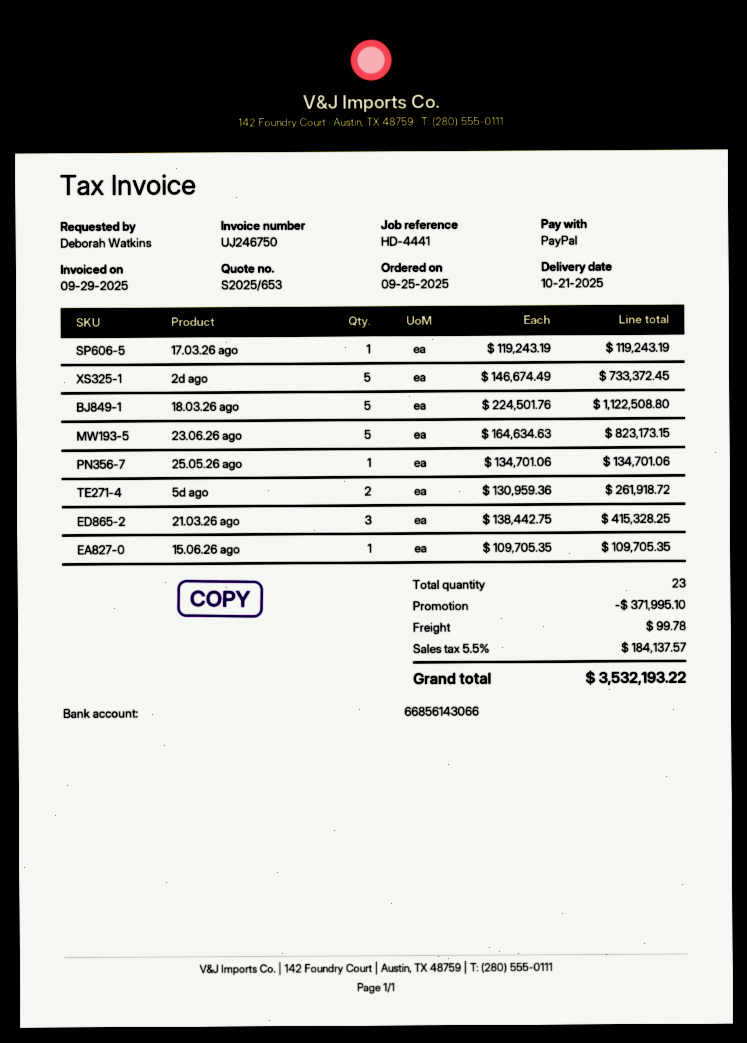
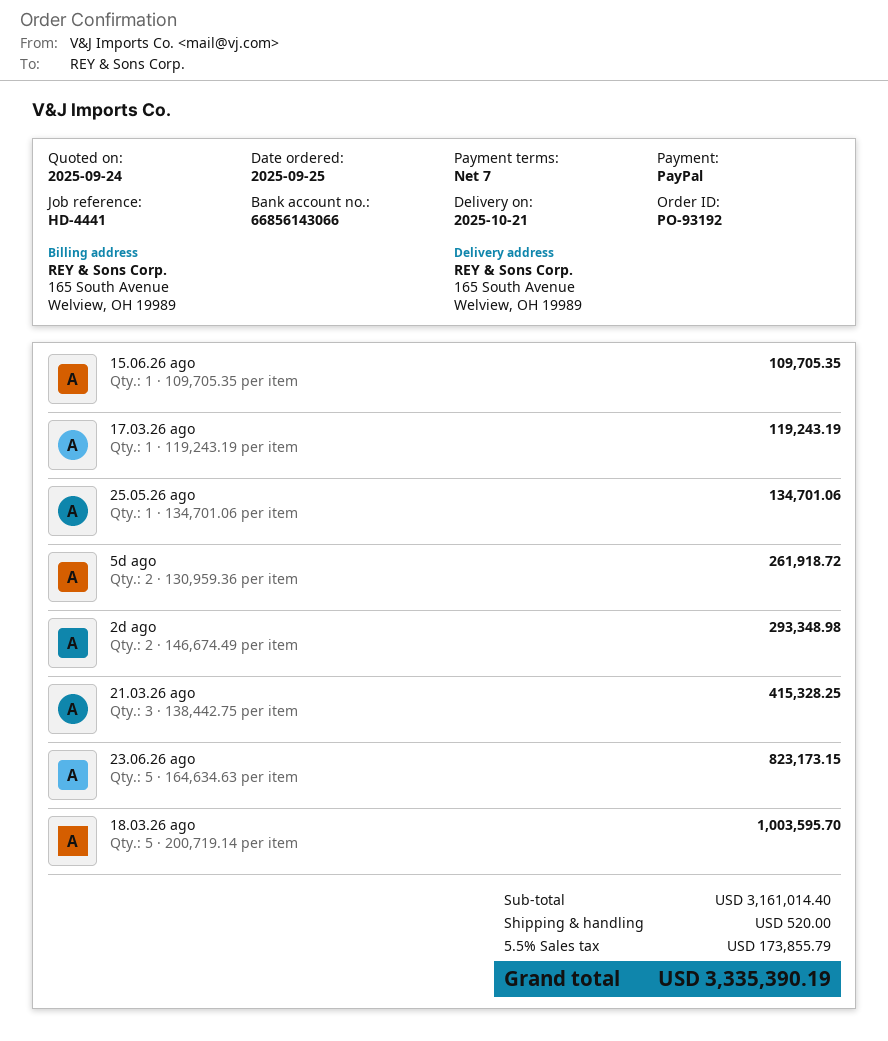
2d ago: 5 x 146674.49 = 733372.45 -> 2 x 146674.49 = 293348.98
18.03.26 ago: 5 x 224501.76 = 1122508.80 -> 5 x 200719.14 = 1003595.70
discount: 371995.10 -> none
shipping: 99.78 -> 520.00
tax: 5.5% = 184137.57 -> 5.5% = 173855.79
total: 3532193.22 -> 3335390.19

